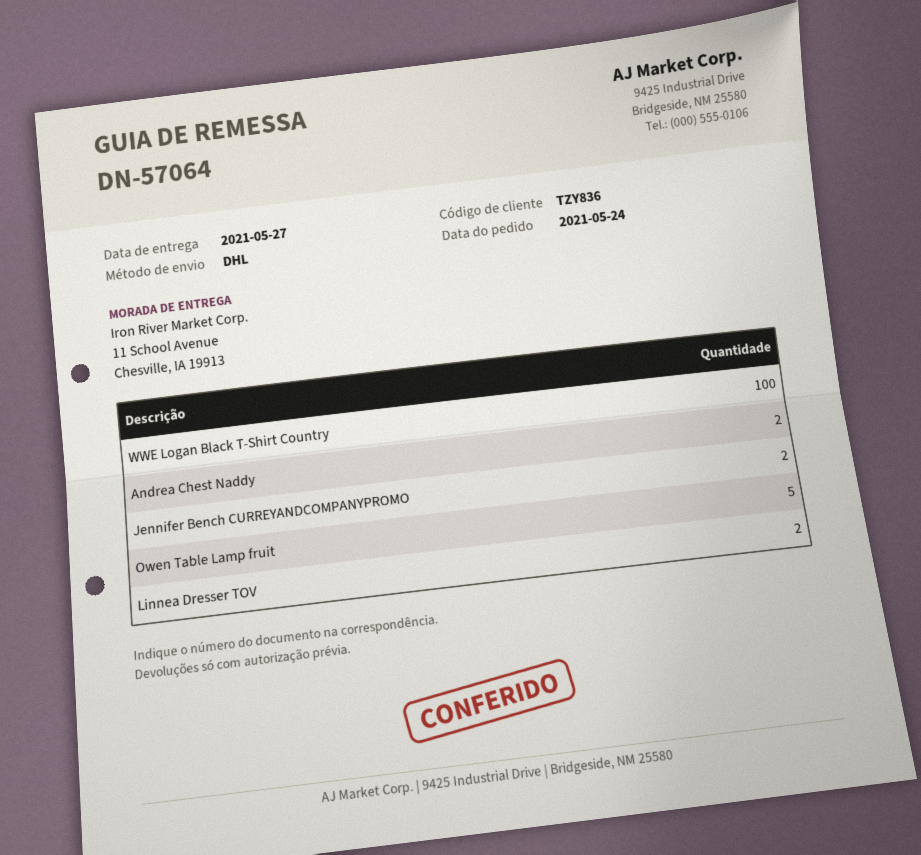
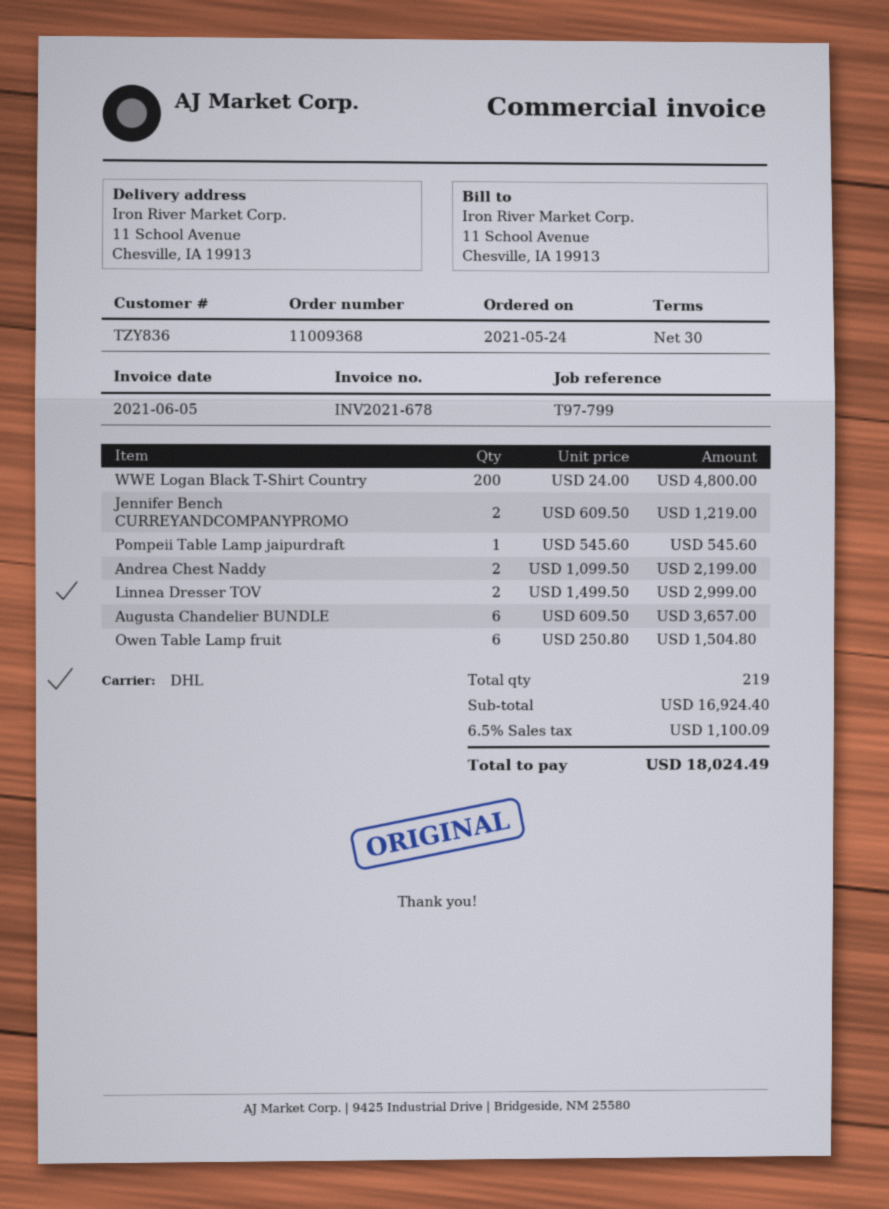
WWE Logan Black T-Shirt Country: 100 -> 200
Owen Table Lamp fruit: 5 -> 6
Pompeii Table Lamp jaipurdraft: none -> 1
Augusta Chandelier BUNDLE: none -> 6

